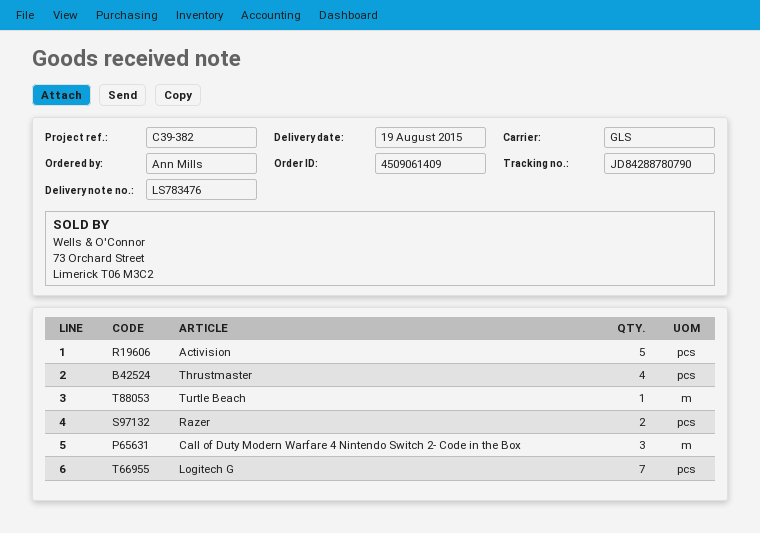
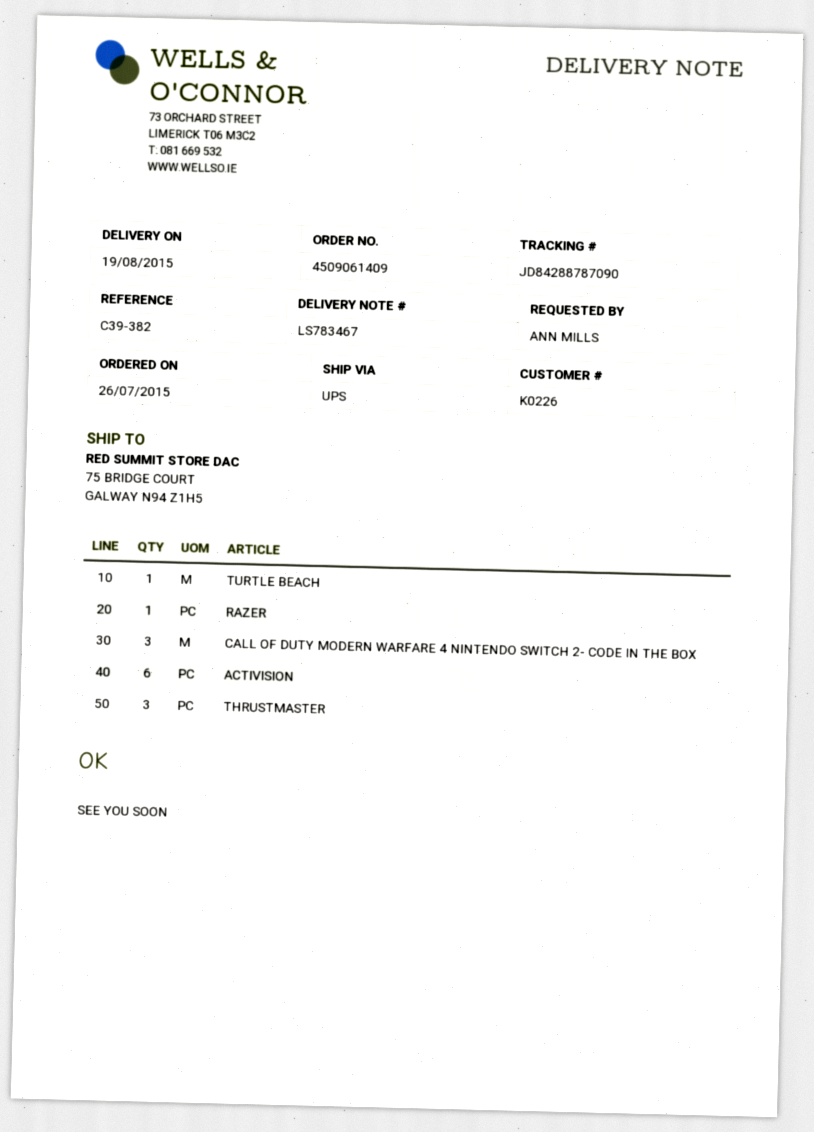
delivery note number: LS783476 -> LS783467
shipping method: GLS -> UPS
tracking number: JD84288780790 -> JD84288787090
Activision: 5 -> 6
Thrustmaster: 4 -> 3
Razer: 2 -> 1
Logitech G: 7 -> none

